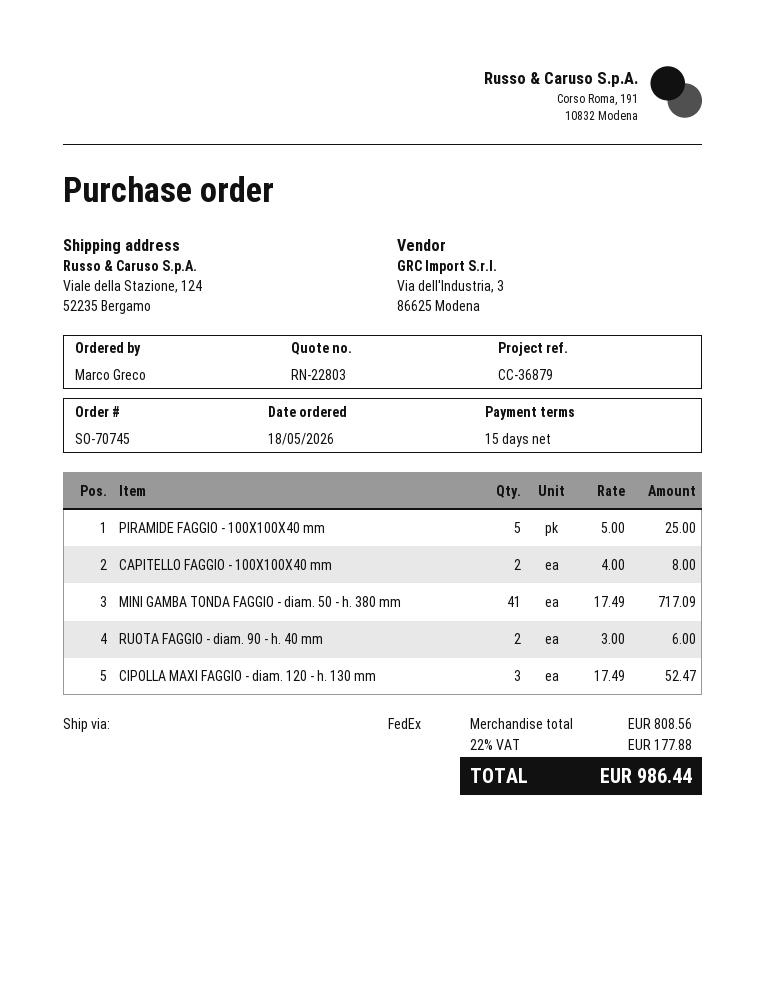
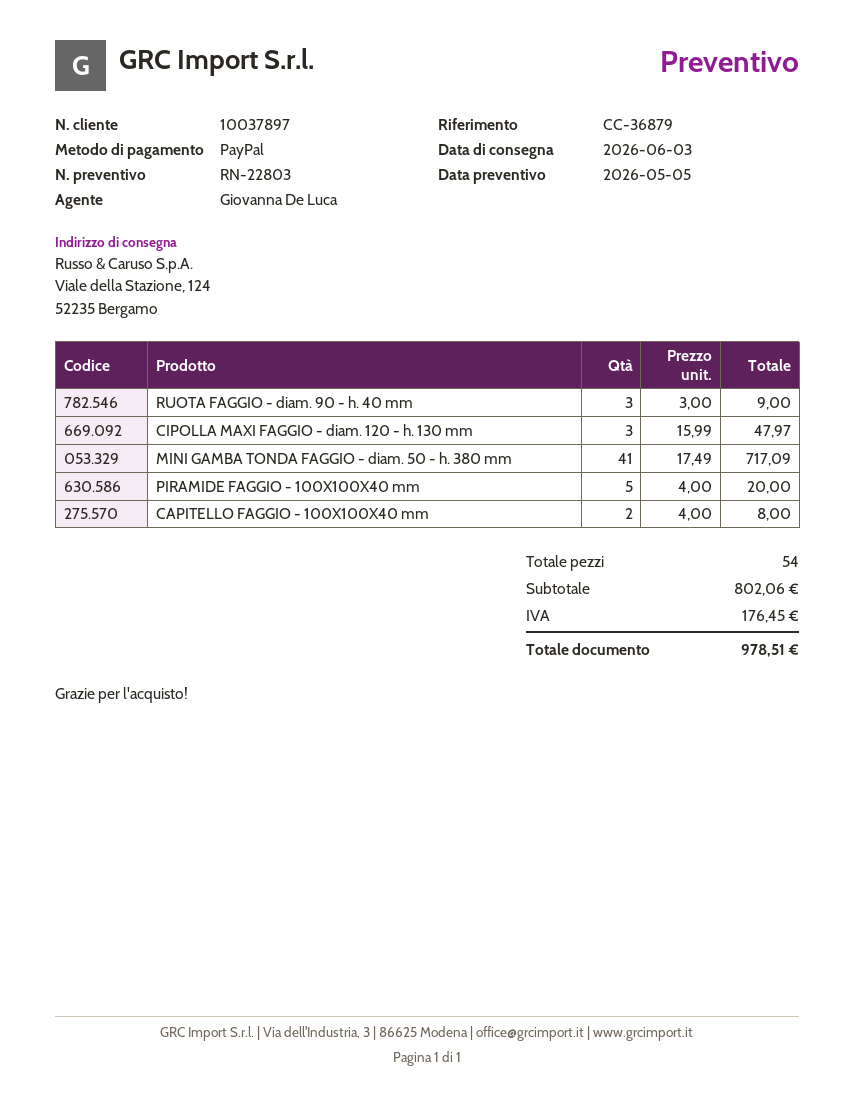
PIRAMIDE FAGGIO - 100X100X40 mm: 5 x 5.00 = 25.00 -> 5 x 4.00 = 20.00
RUOTA FAGGIO - diam. 90 - h. 40 mm: 2 x 3.00 = 6.00 -> 3 x 3.00 = 9.00
CIPOLLA MAXI FAGGIO - diam. 120 - h. 130 mm: 3 x 17.49 = 52.47 -> 3 x 15.99 = 47.97
subtotal: 808.56 -> 802.06
tax: 177.88 -> 176.45
total: 986.44 -> 978.51

